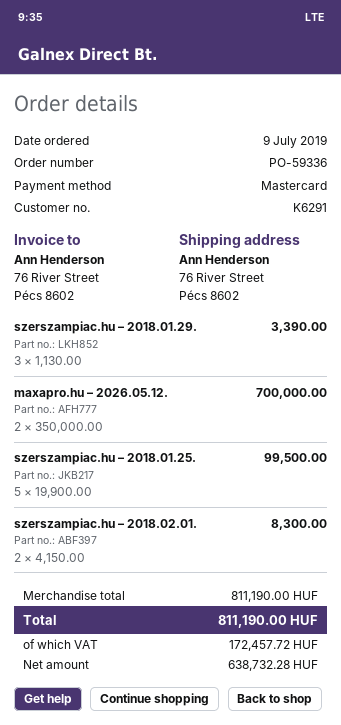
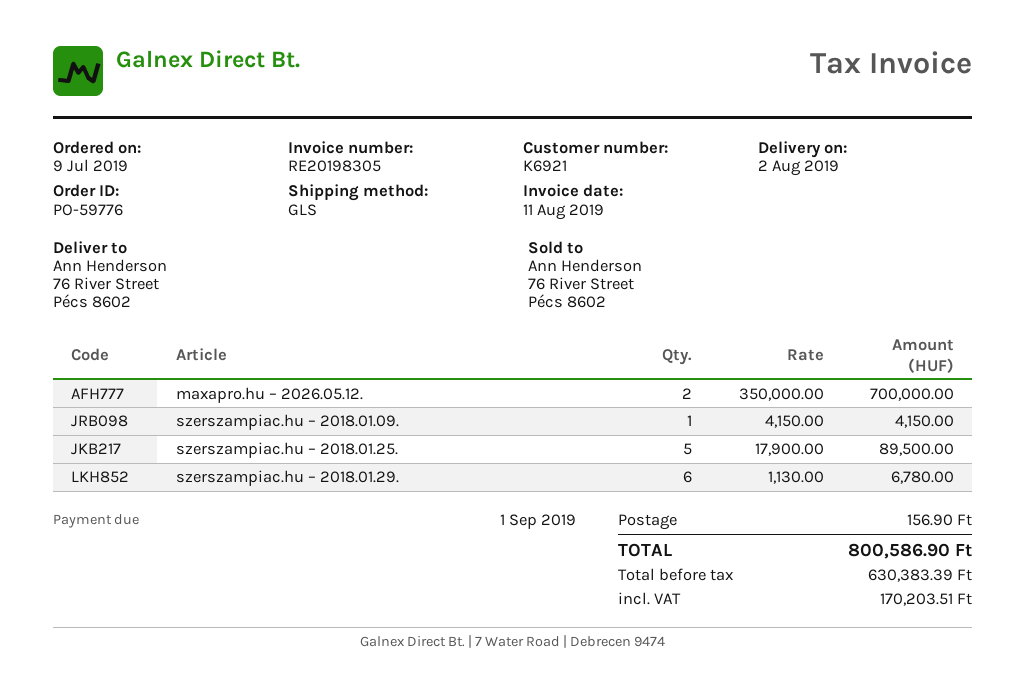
order number: PO-59336 -> PO-59776
customer number: K6291 -> K6921
szerszampiac.hu – 2018.01.29.: 3 x 1130.00 = 3390.00 -> 6 x 1130.00 = 6780.00
szerszampiac.hu – 2018.01.25.: 5 x 19900.00 = 99500.00 -> 5 x 17900.00 = 89500.00
szerszampiac.hu – 2018.02.01.: 2 x 4150.00 = 8300.00 -> none
szerszampiac.hu – 2018.01.09.: none -> 1 x 4150.00 = 4150.00
shipping: none -> 156.90
net: 638732.28 -> 630383.39
tax: 172457.72 -> 170203.51
total: 811190.00 -> 800586.90

